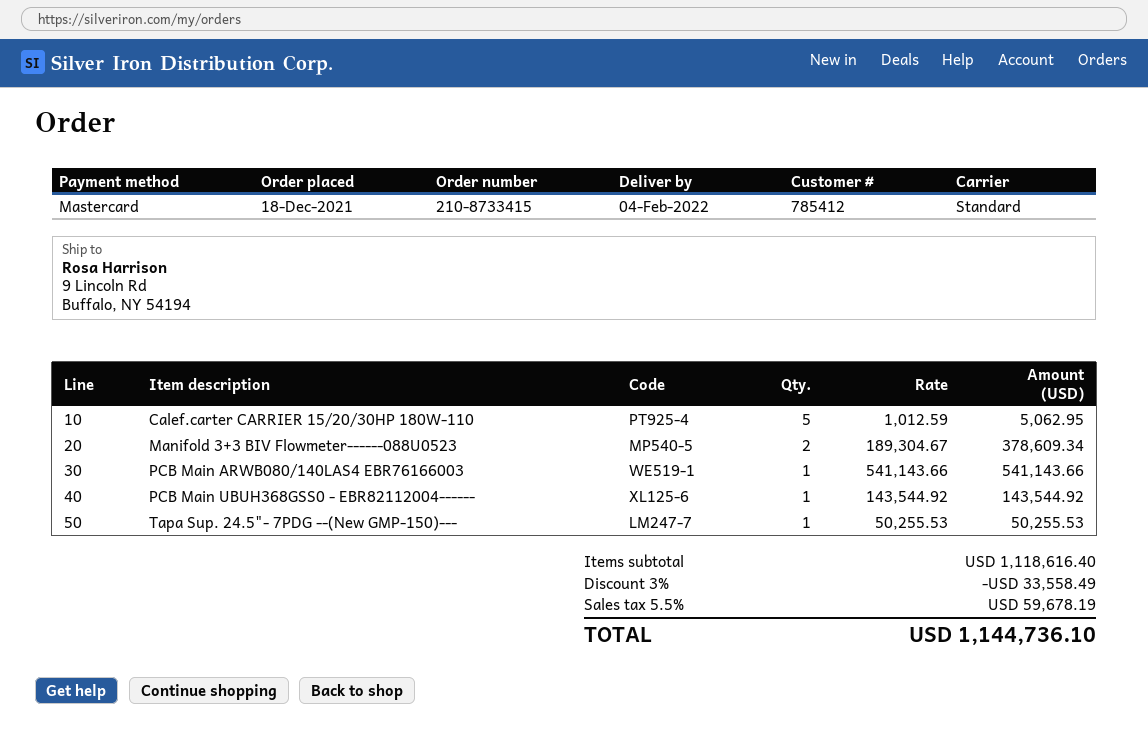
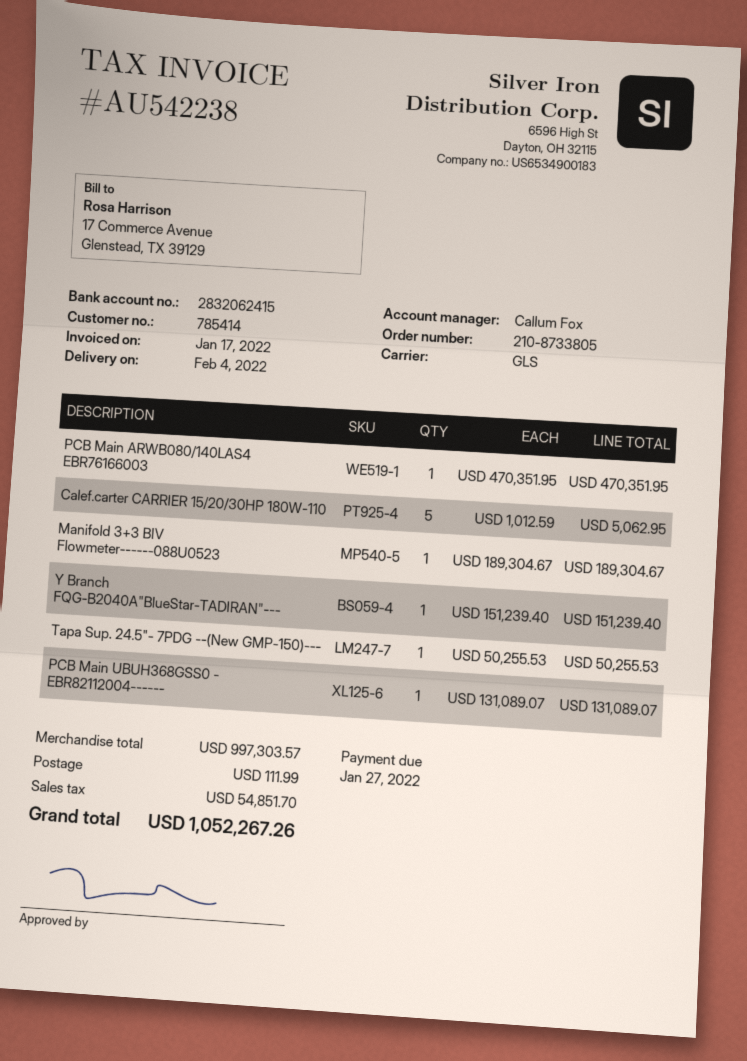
order number: 210-8733415 -> 210-8733805
customer number: 785412 -> 785414
shipping method: standard -> GLS
Manifold 3+3 BIV Flowmeter------088U0523: 2 x 189304.67 = 378609.34 -> 1 x 189304.67 = 189304.67
PCB Main ARWB080/140LAS4 EBR76166003: 1 x 541143.66 = 541143.66 -> 1 x 470351.95 = 470351.95
PCB Main UBUH368GSS0 - EBR82112004------: 1 x 143544.92 = 143544.92 -> 1 x 131089.07 = 131089.07
Y Branch FQG-B2040A"BlueStar-TADIRAN"---: none -> 1 x 151239.40 = 151239.40
subtotal: 1118616.40 -> 997303.57
discount: 3% = 33558.49 -> none
shipping: none -> 111.99
tax: 59678.19 -> 54851.70
total: 1144736.10 -> 1052267.26

